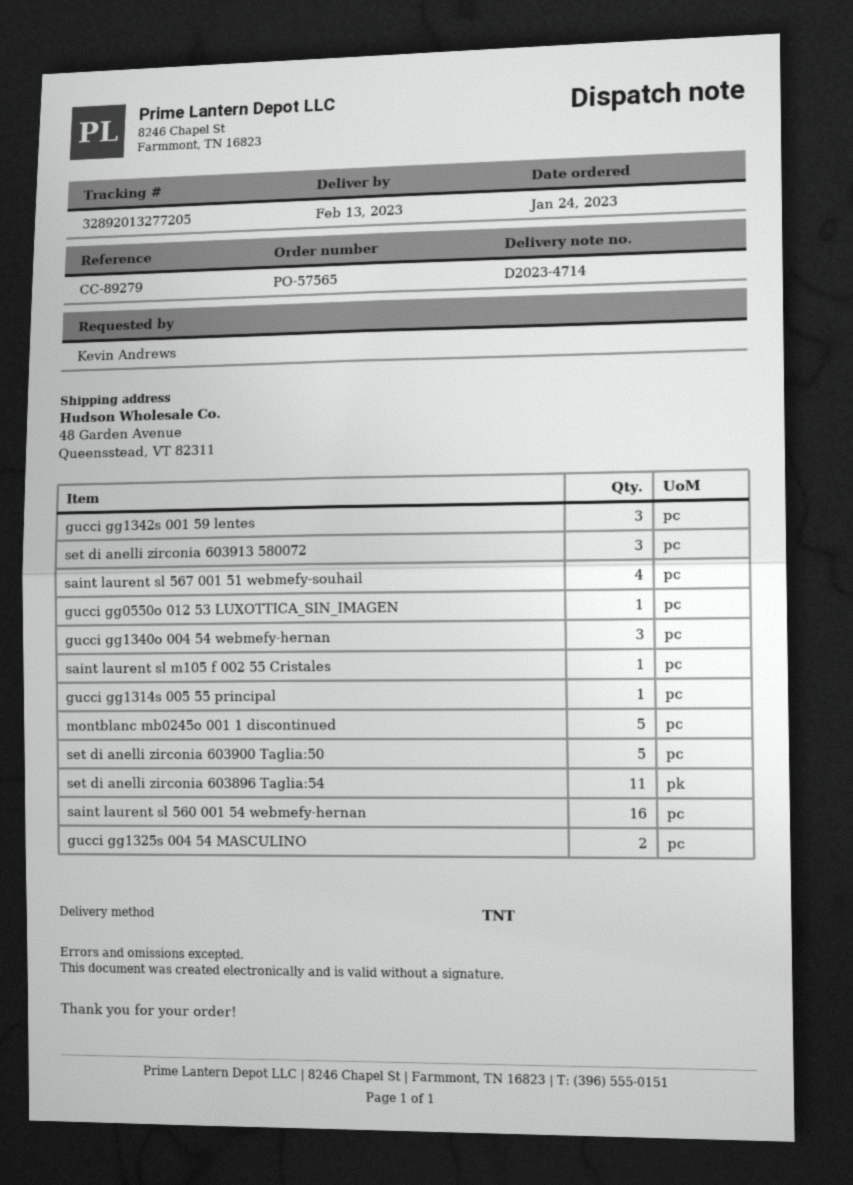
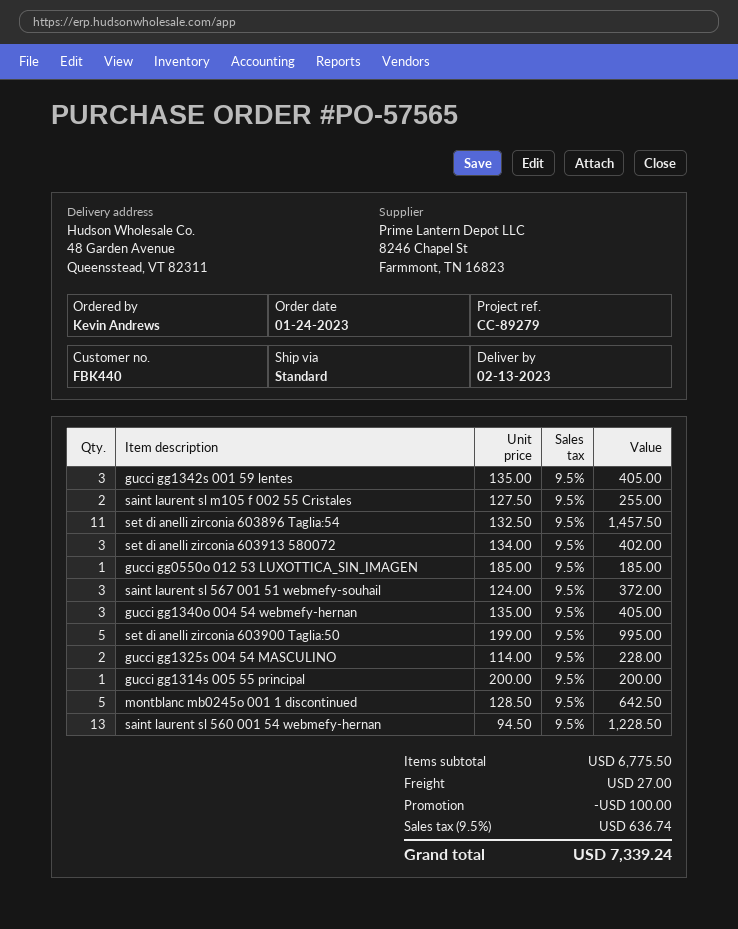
shipping method: TNT -> standard
saint laurent sl 567 001 51 webmefy-souhail: 4 -> 3
saint laurent sl m105 f 002 55 Cristales: 1 -> 2
saint laurent sl 560 001 54 webmefy-hernan: 16 -> 13

